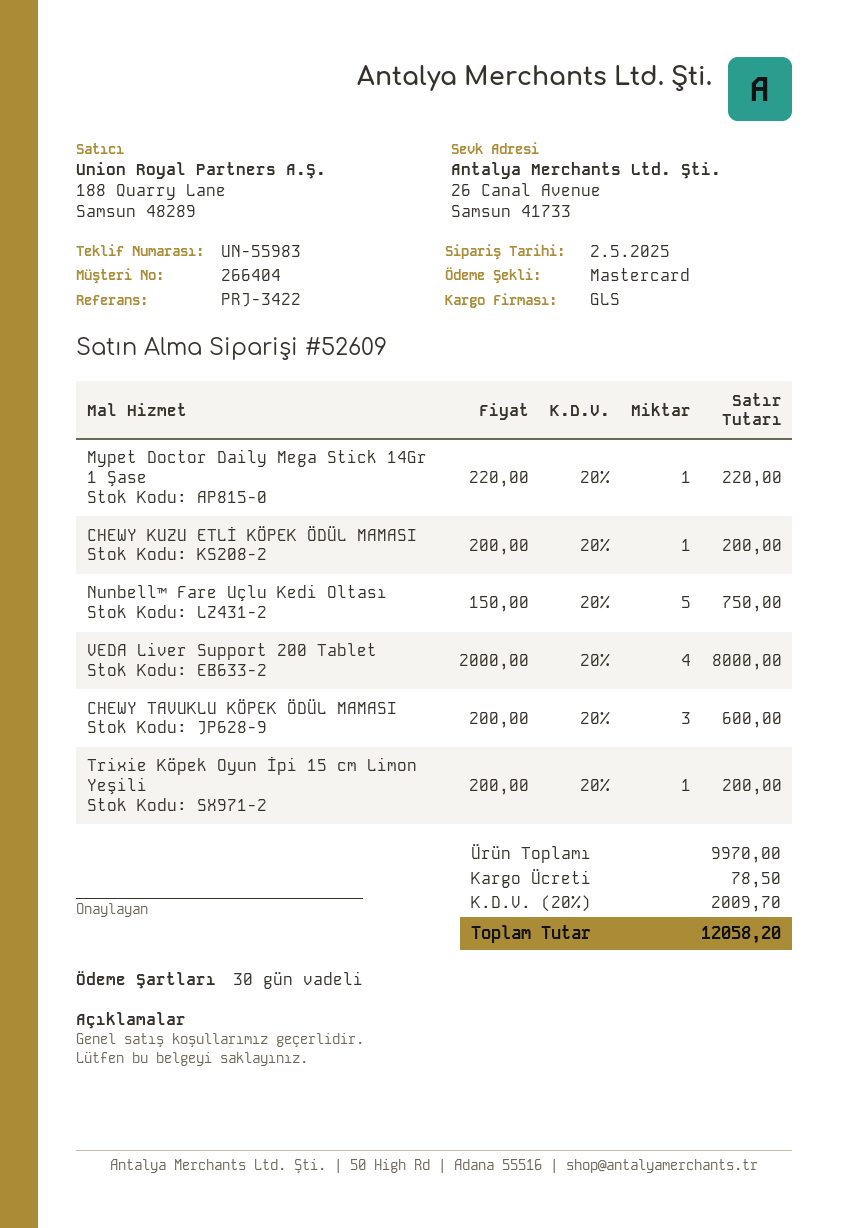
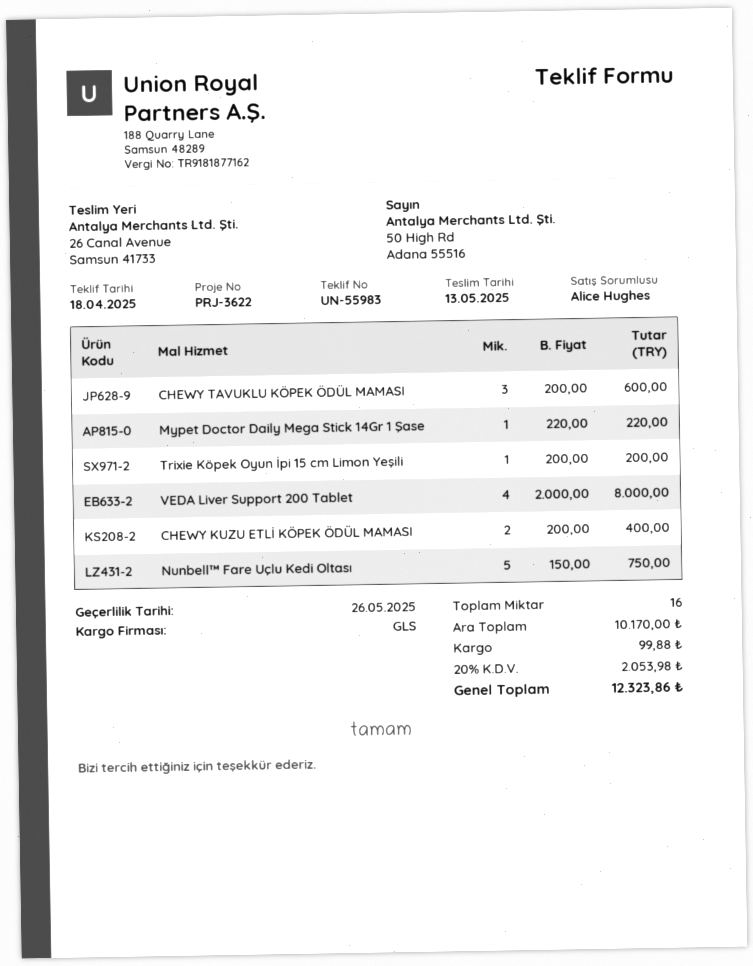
reference: PRJ-3422 -> PRJ-3622
CHEWY KUZU ETLİ KÖPEK ÖDÜL MAMASI: 1 x 200.00 = 200.00 -> 2 x 200.00 = 400.00
subtotal: 9970.00 -> 10170.00
shipping: 78.50 -> 99.88
tax: 20% = 2009.70 -> 20% = 2053.98
total: 12058.20 -> 12323.86

